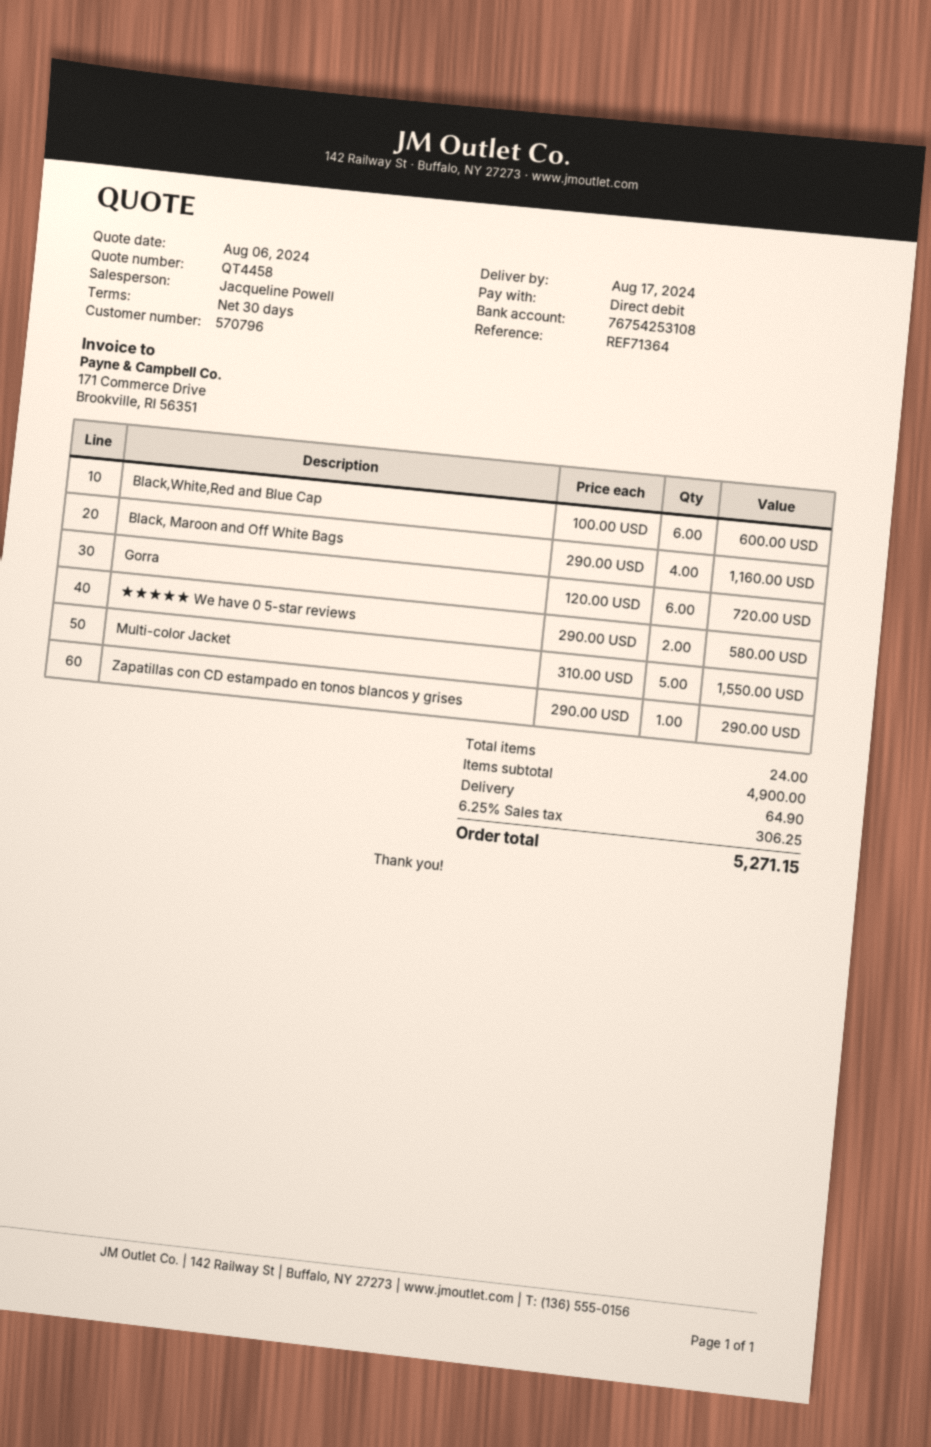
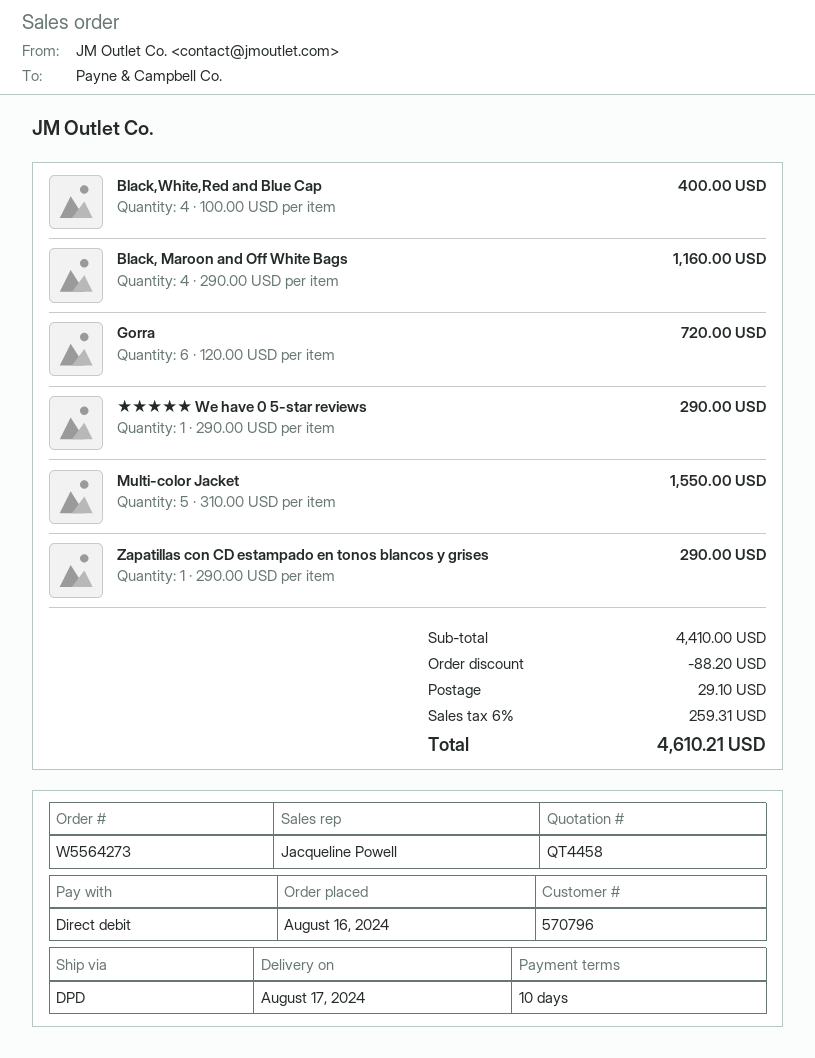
payment terms: 30 days -> 10 days
Black,White,Red and Blue Cap: 6 x 100.00 = 600.00 -> 4 x 100.00 = 400.00
★★★★★ We have 0 5-star reviews: 2 x 290.00 = 580.00 -> 1 x 290.00 = 290.00
subtotal: 4900.00 -> 4410.00
discount: none -> 88.20
shipping: 64.90 -> 29.10
tax: 6.25% = 306.25 -> 6% = 259.31
total: 5271.15 -> 4610.21

